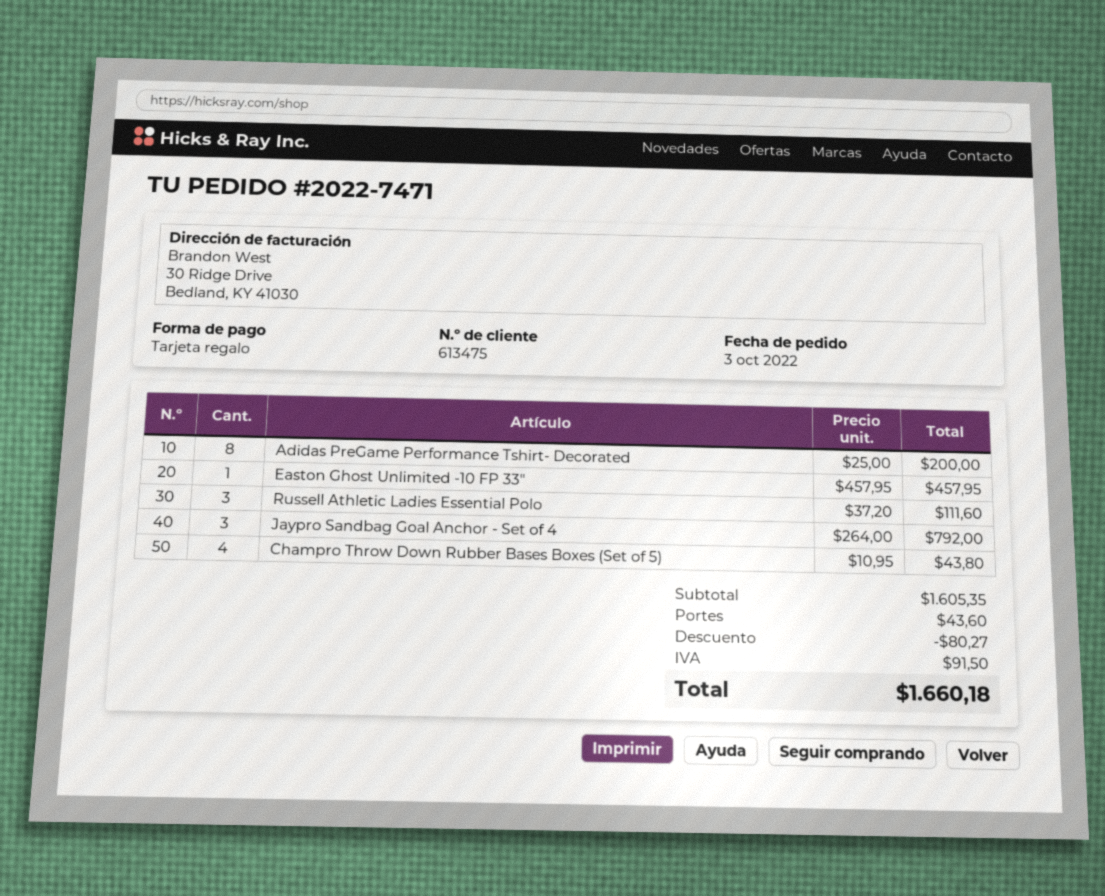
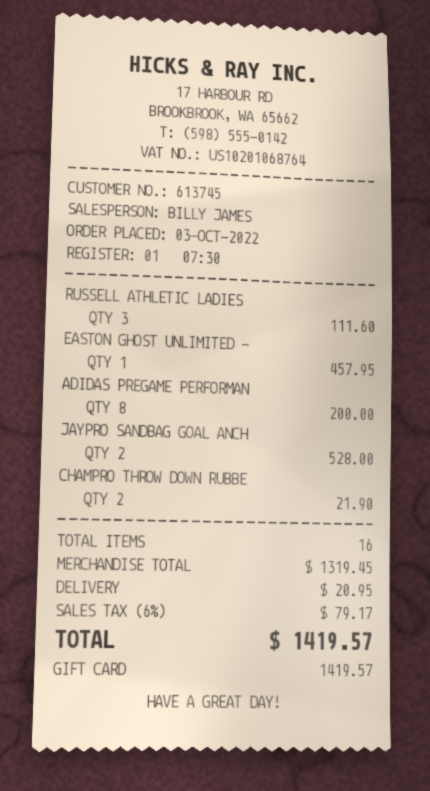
customer number: 613475 -> 613745
Jaypro Sandbag Goal Anchor - Set of 4: 3 for 792.00 -> 2 for 528.00
Champro Throw Down Rubber Bases Boxes (Set of 5): 4 for 43.80 -> 2 for 21.90
subtotal: 1605.35 -> 1319.45
discount: 80.27 -> none
shipping: 43.60 -> 20.95
tax: 91.50 -> 79.17
total: 1660.18 -> 1419.57

